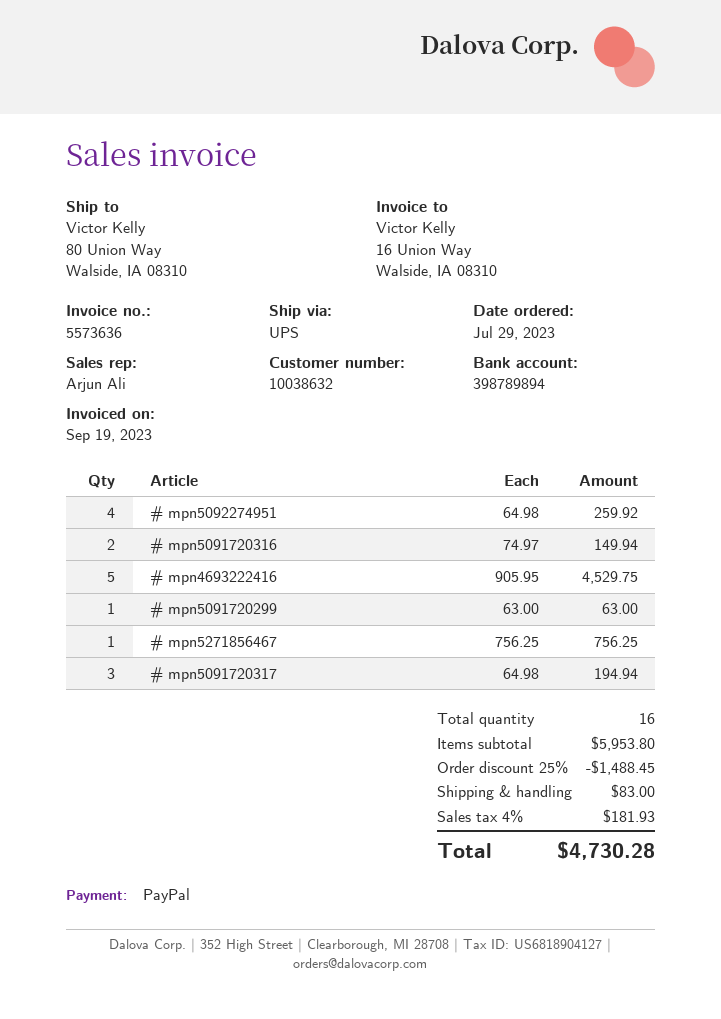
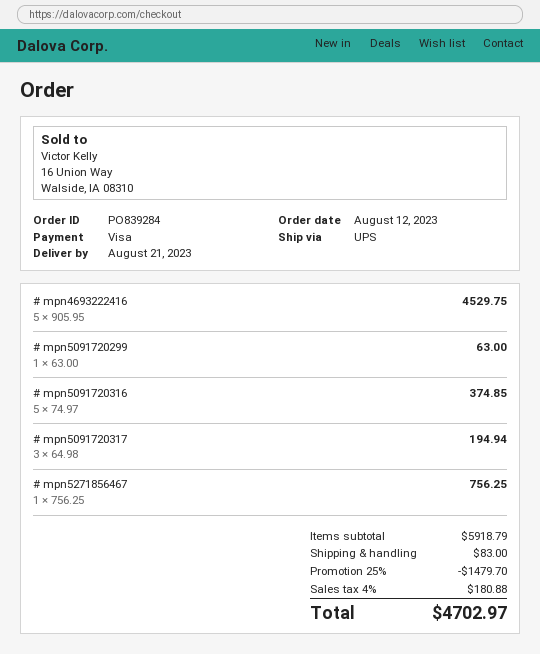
order date: 2023-07-29 -> 2023-08-12
payment method: PayPal -> Visa
# mpn5092274951: 4 x 64.98 = 259.92 -> none
# mpn5091720316: 2 x 74.97 = 149.94 -> 5 x 74.97 = 374.85
subtotal: 5953.80 -> 5918.79
discount: 25% = 1488.45 -> 25% = 1479.70
tax: 4% = 181.93 -> 4% = 180.88
total: 4730.28 -> 4702.97

